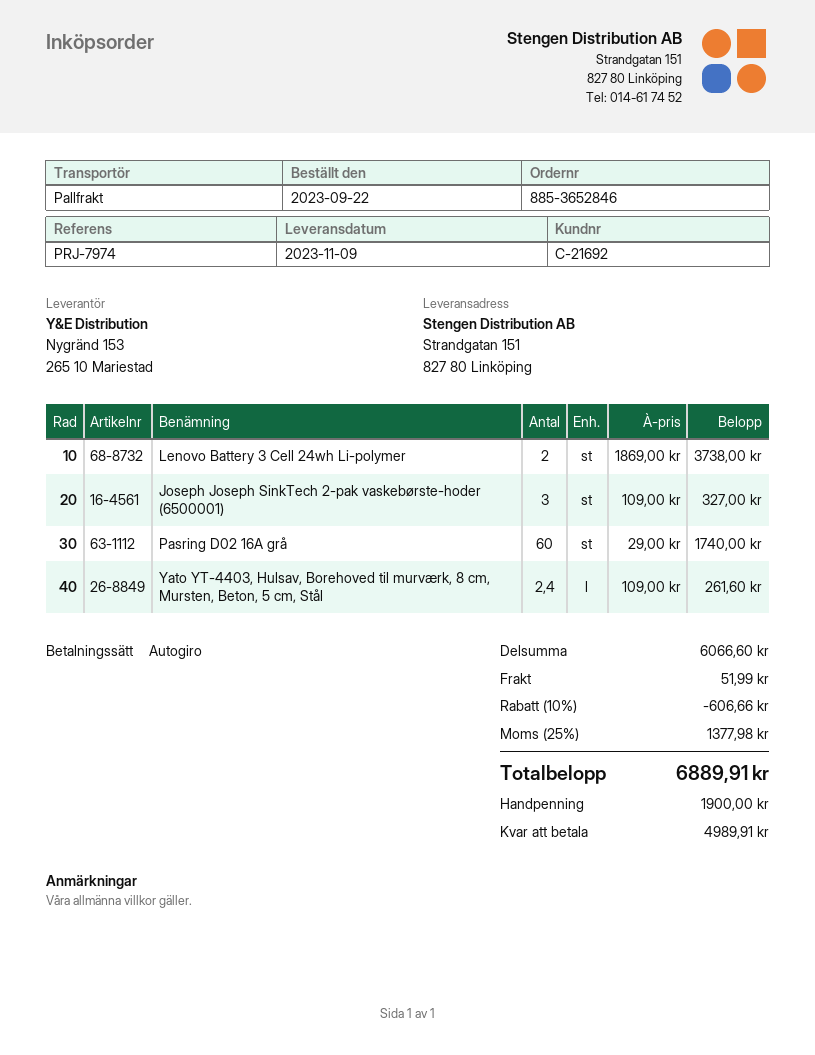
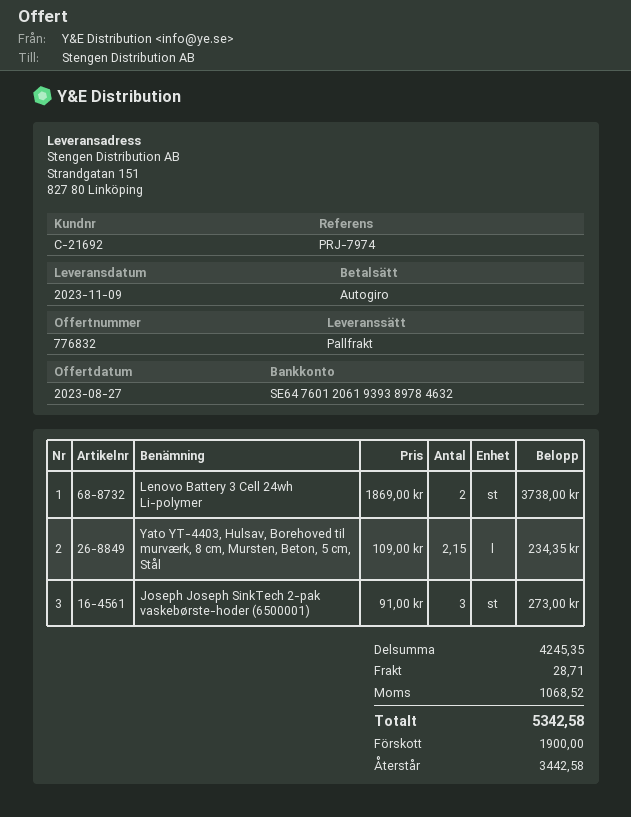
Joseph Joseph SinkTech 2-pak vaskebørste-hoder (6500001): 3 x 109.00 = 327.00 -> 3 x 91.00 = 273.00
Pasring D02 16A grå: 60 x 29.00 = 1740.00 -> none
Yato YT-4403, Hulsav, Borehoved til murværk, 8 cm, Mursten, Beton, 5 cm, Stål: 2.4 x 109.00 = 261.60 -> 2.15 x 109.00 = 234.35
subtotal: 6066.60 -> 4245.35
discount: 10% = 606.66 -> none
shipping: 51.99 -> 28.71
tax: 1377.98 -> 1068.52
total: 6889.91 -> 5342.58
balance: 4989.91 -> 3442.58

